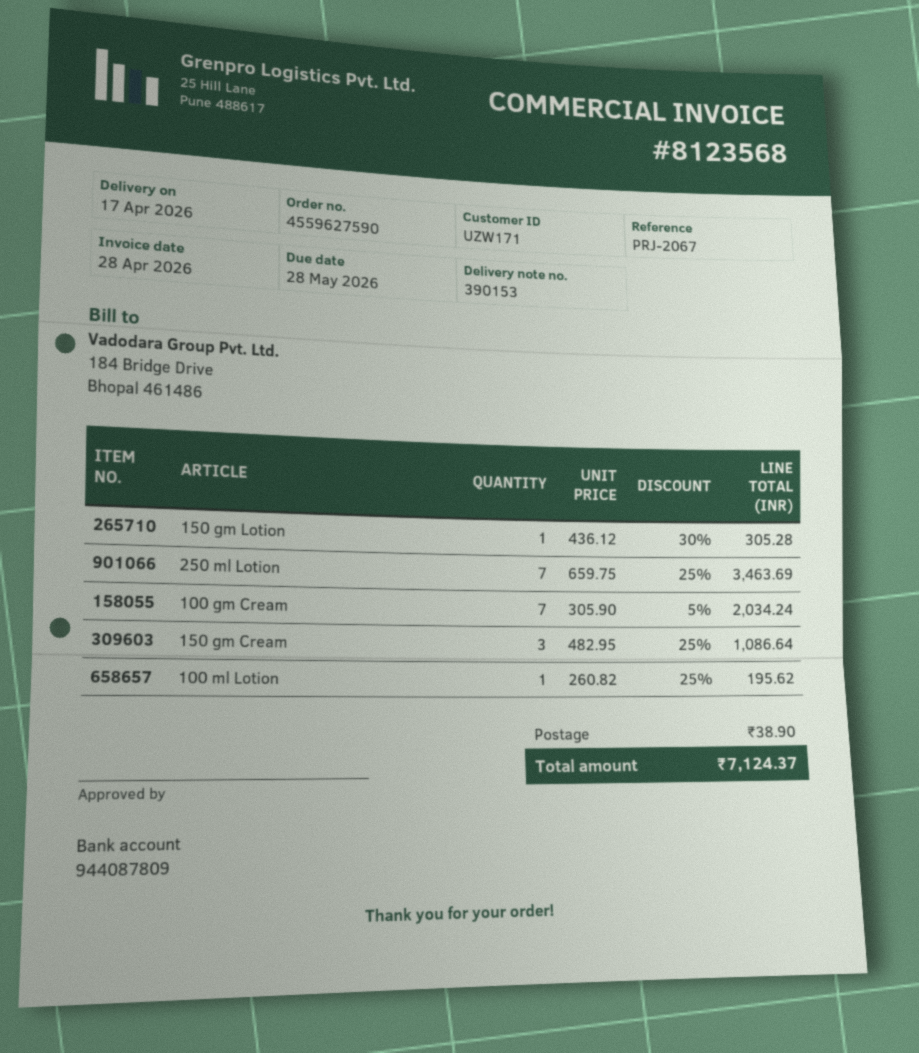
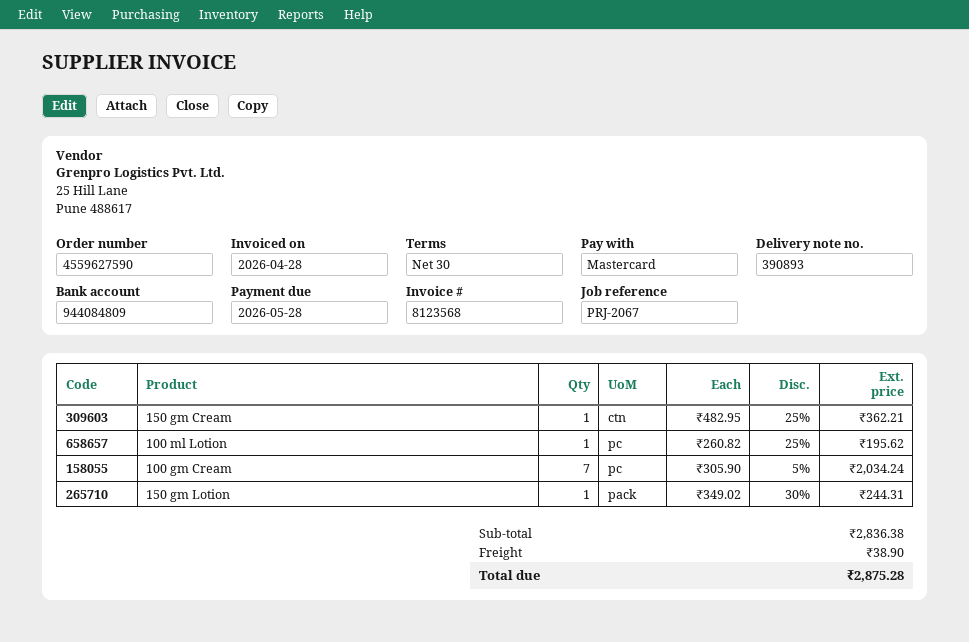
delivery note number: 390153 -> 390893
bank account: 944087809 -> 944084809
150 gm Lotion: 1 x 436.12 - 30% = 305.28 -> 1 x 349.02 - 30% = 244.31
250 ml Lotion: 7 x 659.75 - 25% = 3463.69 -> none
150 gm Cream: 3 x 482.95 - 25% = 1086.64 -> 1 x 482.95 - 25% = 362.21
total: 7124.37 -> 2875.28

